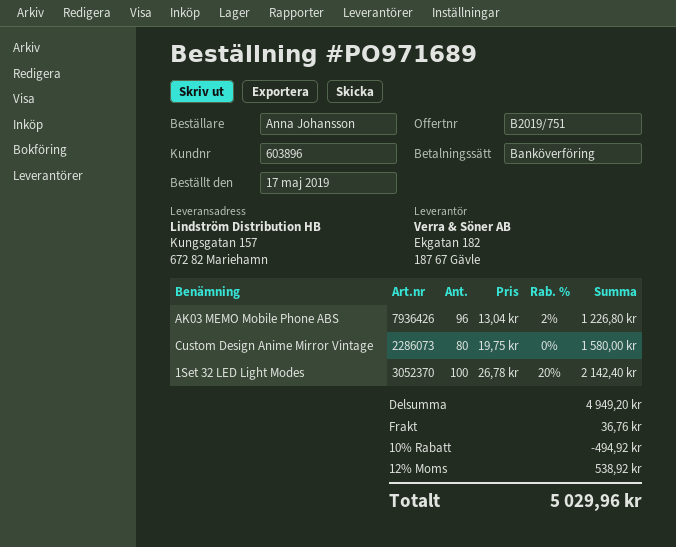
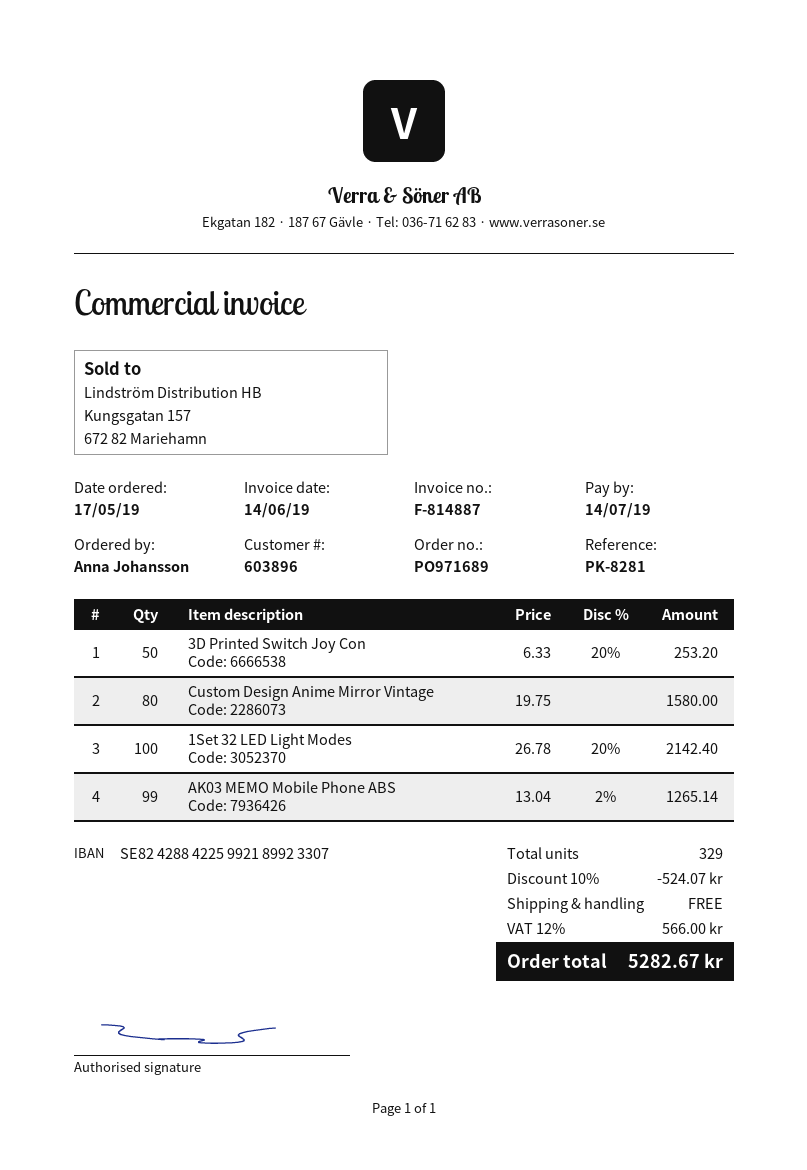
AK03 MEMO Mobile Phone ABS: 96 x 13.04 - 2% = 1226.80 -> 99 x 13.04 - 2% = 1265.14
3D Printed Switch Joy Con: none -> 50 x 6.33 - 20% = 253.20
discount: 10% = 494.92 -> 10% = 524.07
shipping: 36.76 -> 0.00
tax: 12% = 538.92 -> 12% = 566.00
total: 5029.96 -> 5282.67

